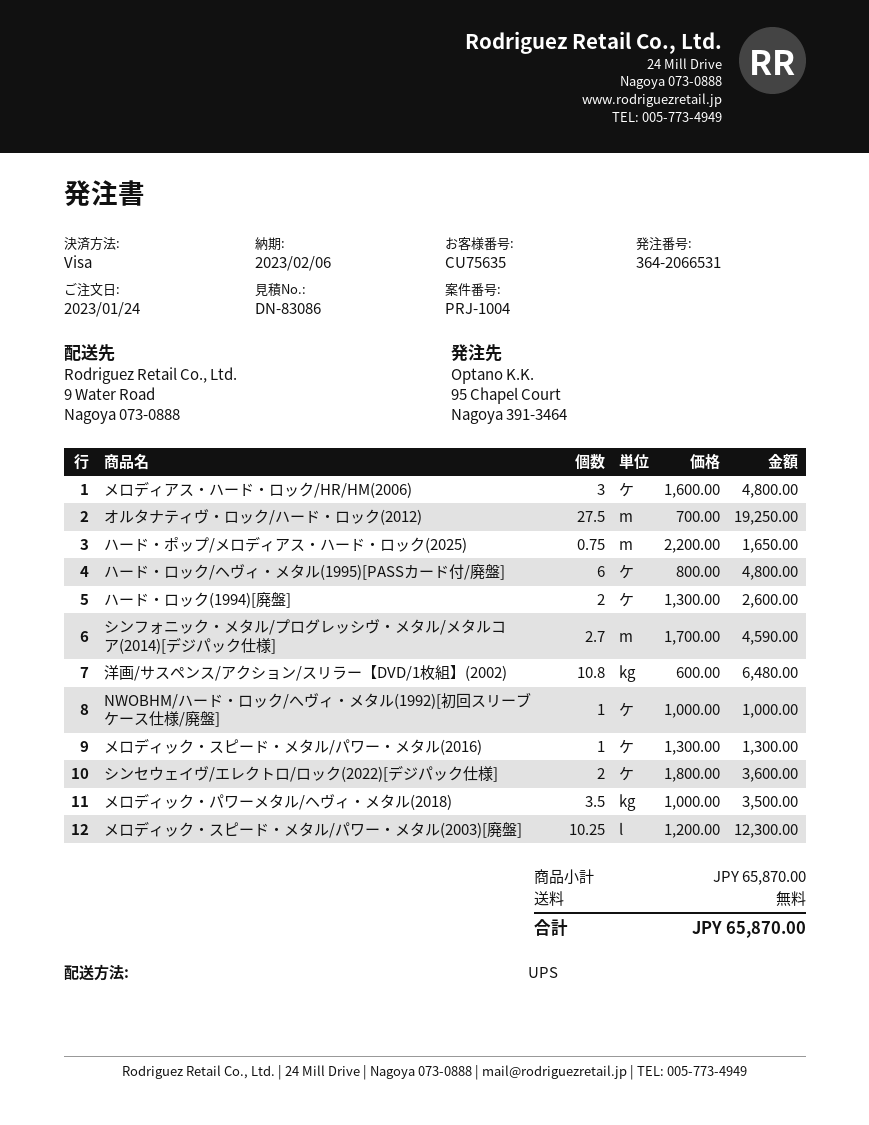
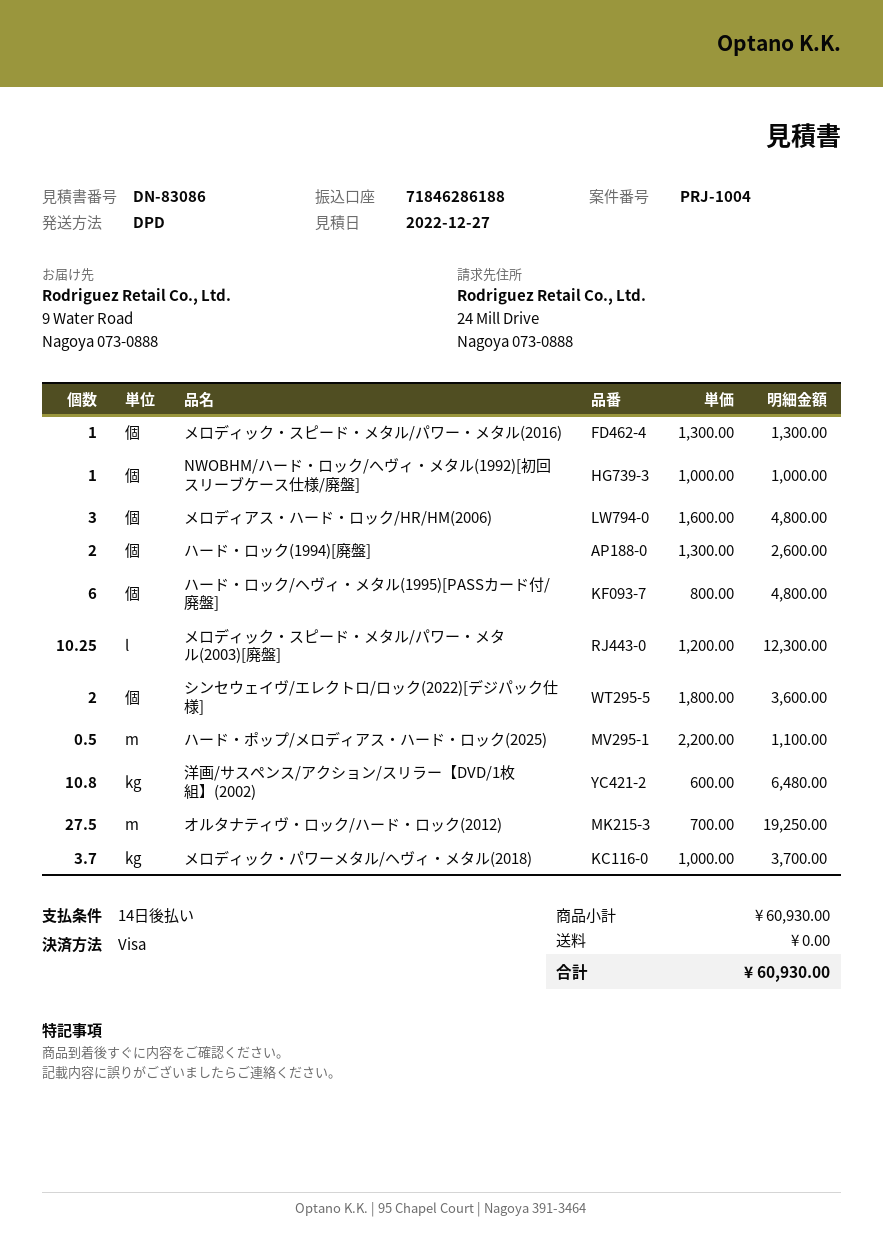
shipping method: UPS -> DPD
ハード・ポップ/メロディアス・ハード・ロック(2025): 0.75 x 2200.00 = 1650.00 -> 0.5 x 2200.00 = 1100.00
シンフォニック・メタル/プログレッシヴ・メタル/メタルコア(2014)[デジパック仕様]: 2.7 x 1700.00 = 4590.00 -> none
メロディック・パワーメタル/ヘヴィ・メタル(2018): 3.5 x 1000.00 = 3500.00 -> 3.7 x 1000.00 = 3700.00
subtotal: 65870.00 -> 60930.00
total: 65870.00 -> 60930.00

